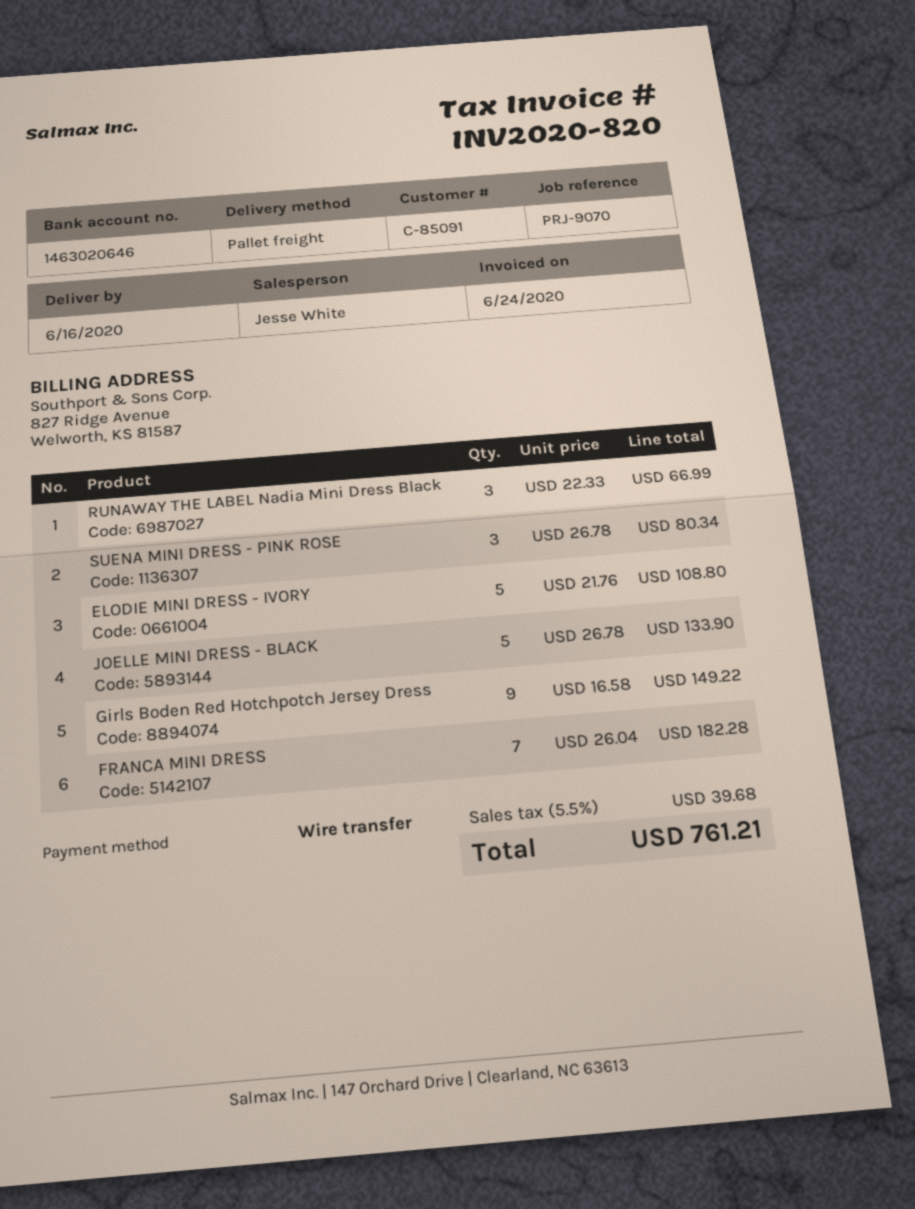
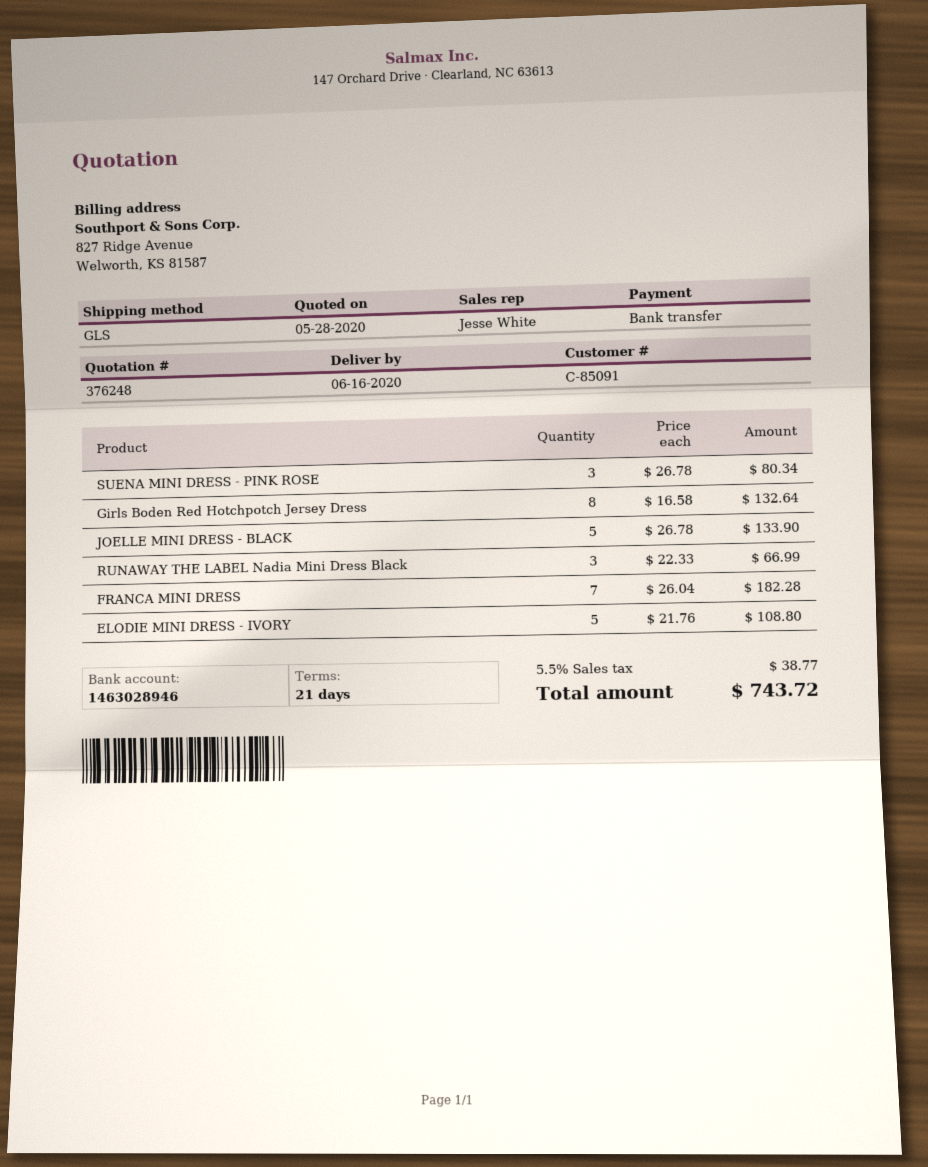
bank account: 1463020646 -> 1463028946
shipping method: pallet freight -> GLS
Girls Boden Red Hotchpotch Jersey Dress: 9 x 16.58 = 149.22 -> 8 x 16.58 = 132.64
tax: 5.5% = 39.68 -> 5.5% = 38.77
total: 761.21 -> 743.72

